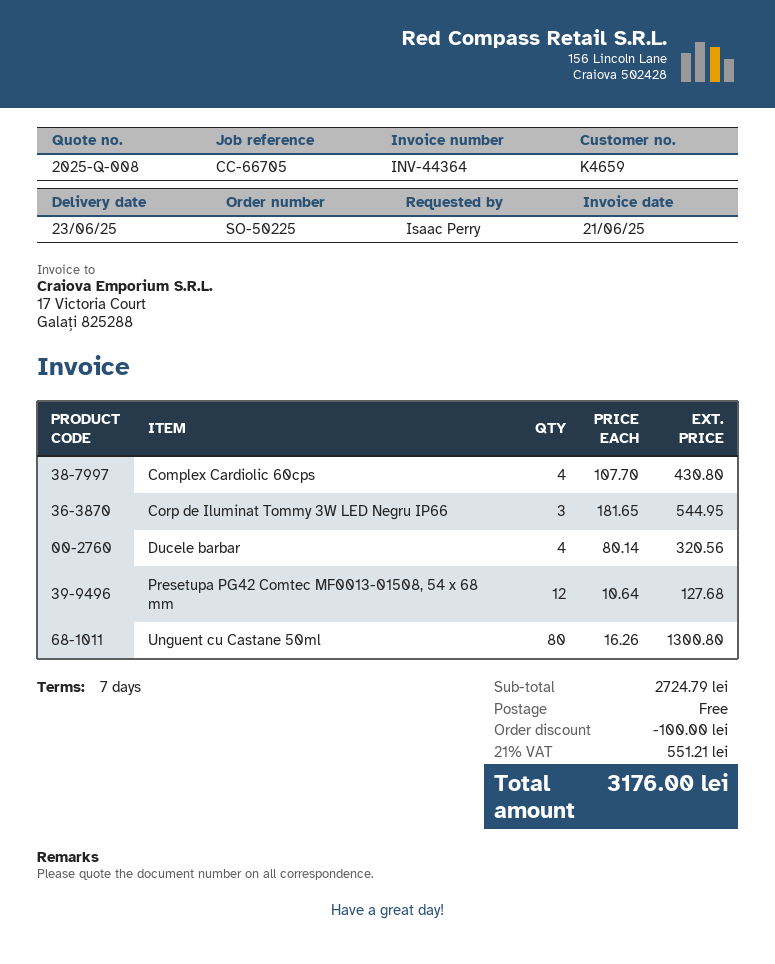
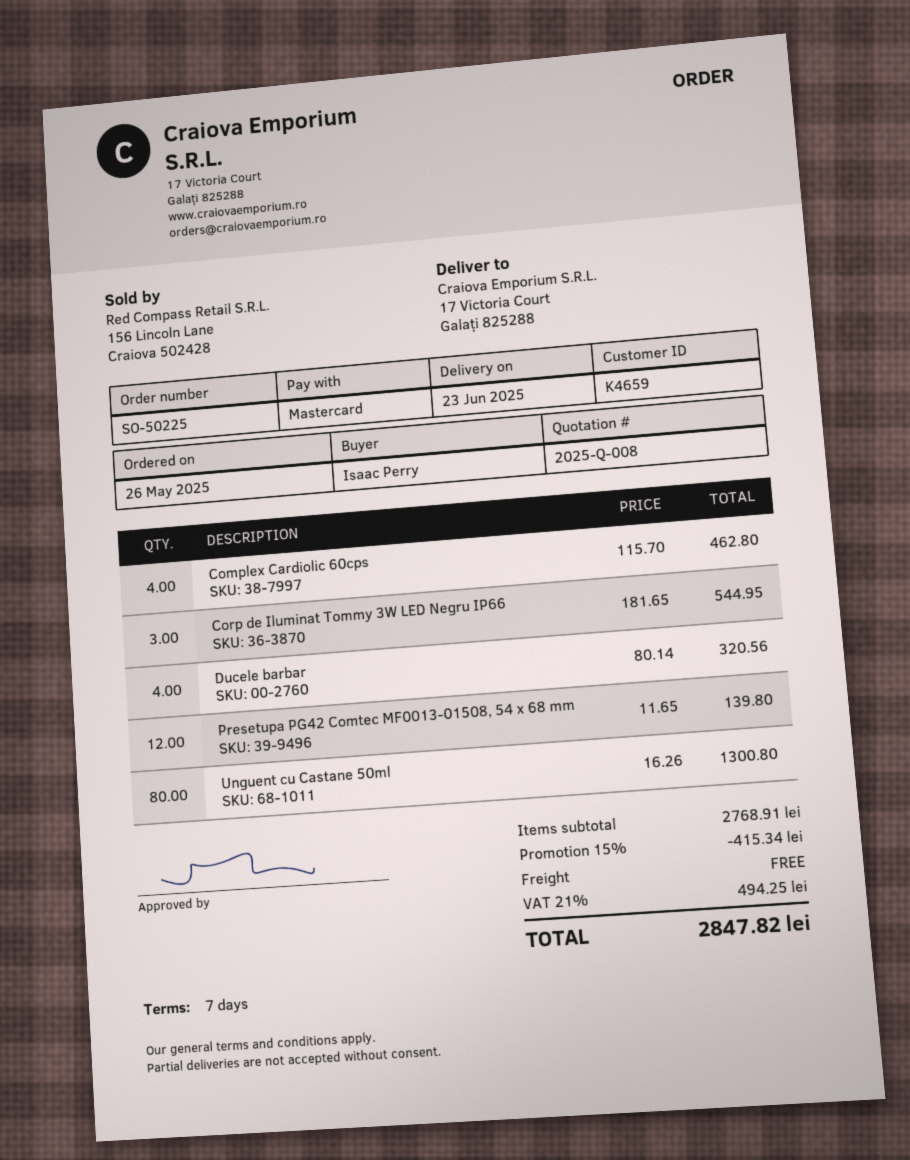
Complex Cardiolic 60cps: 4 x 107.70 = 430.80 -> 4 x 115.70 = 462.80
Presetupa PG42 Comtec MF0013-01508, 54 x 68 mm: 12 x 10.64 = 127.68 -> 12 x 11.65 = 139.80
subtotal: 2724.79 -> 2768.91
discount: 100.00 -> 415.34
tax: 21% = 551.21 -> 21% = 494.25
total: 3176.00 -> 2847.82

